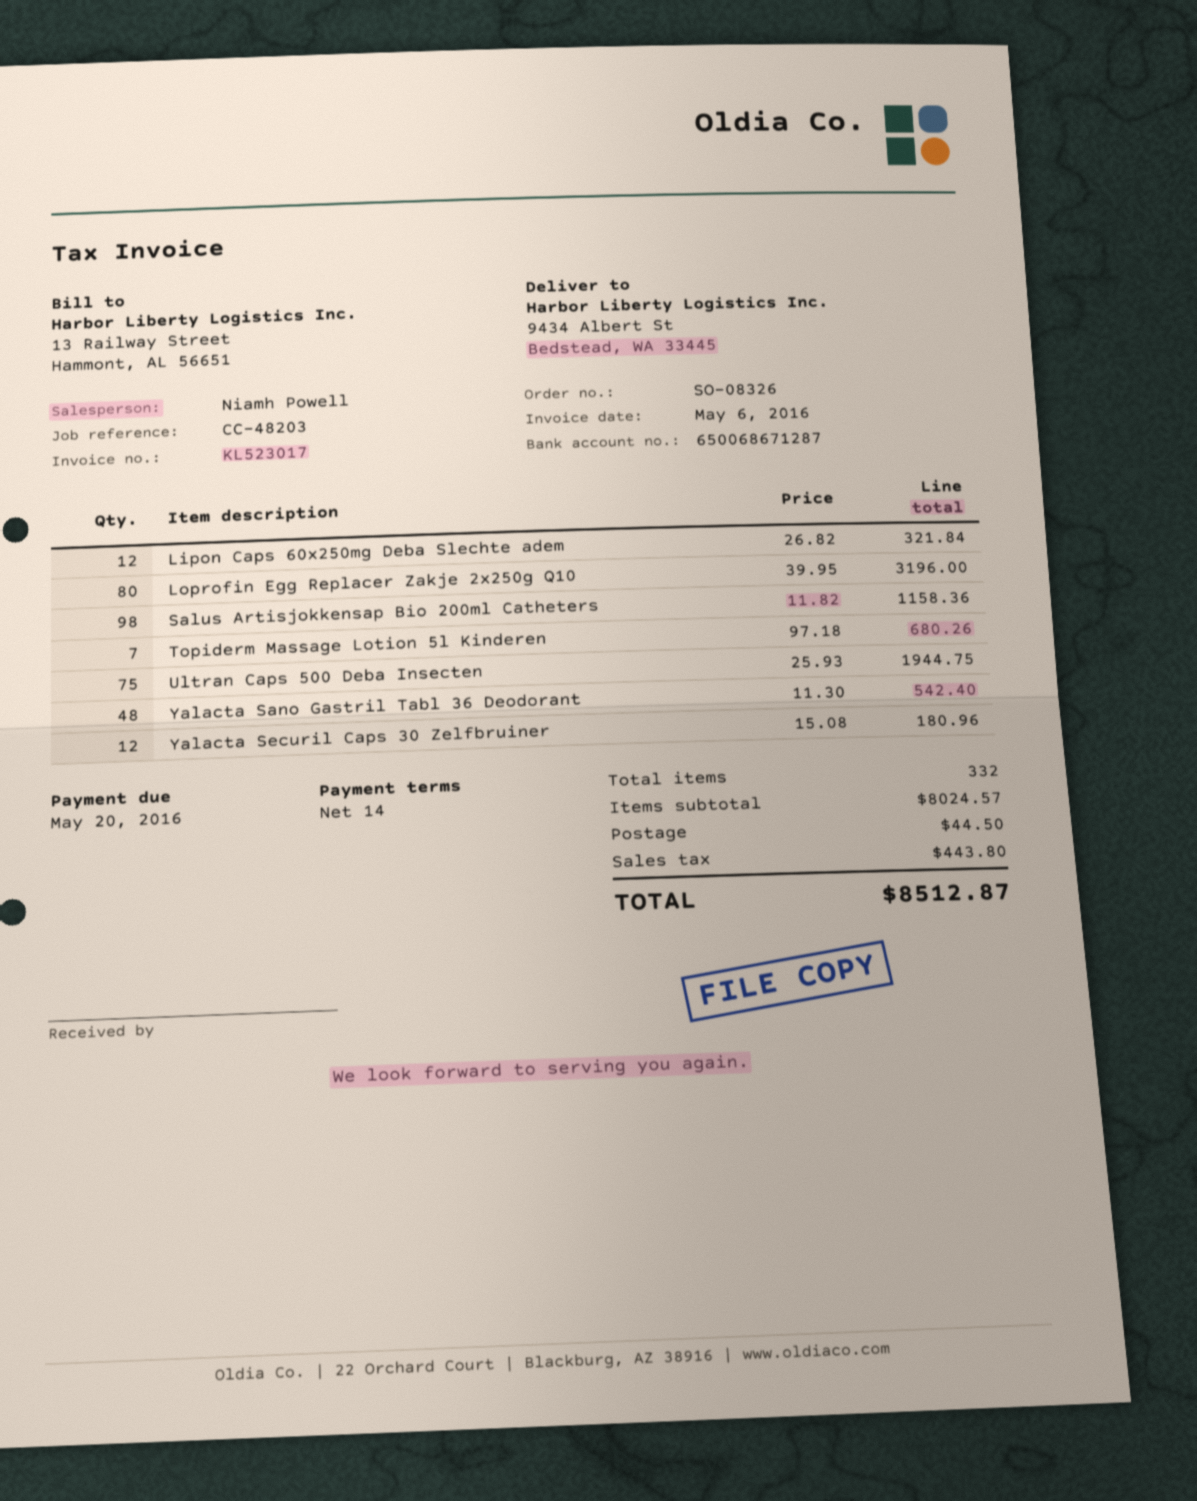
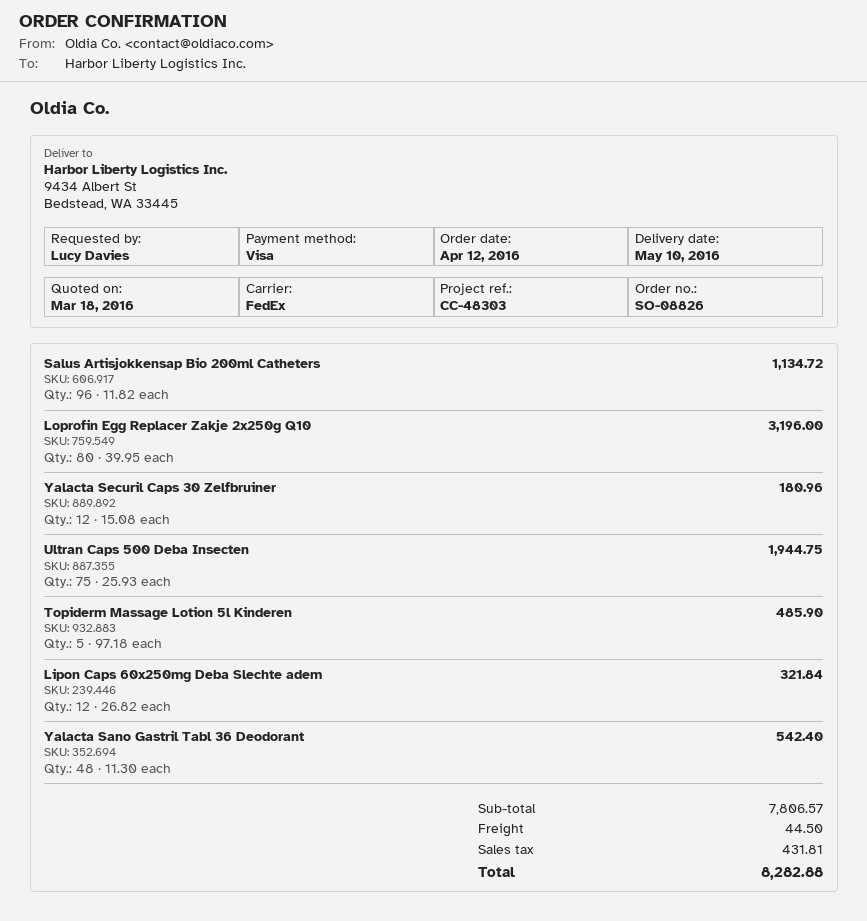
order number: SO-08326 -> SO-08826
reference: CC-48203 -> CC-48303
Salus Artisjokkensap Bio 200ml Catheters: 98 x 11.82 = 1158.36 -> 96 x 11.82 = 1134.72
Topiderm Massage Lotion 5l Kinderen: 7 x 97.18 = 680.26 -> 5 x 97.18 = 485.90
subtotal: 8024.57 -> 7806.57
tax: 443.80 -> 431.81
total: 8512.87 -> 8282.88

